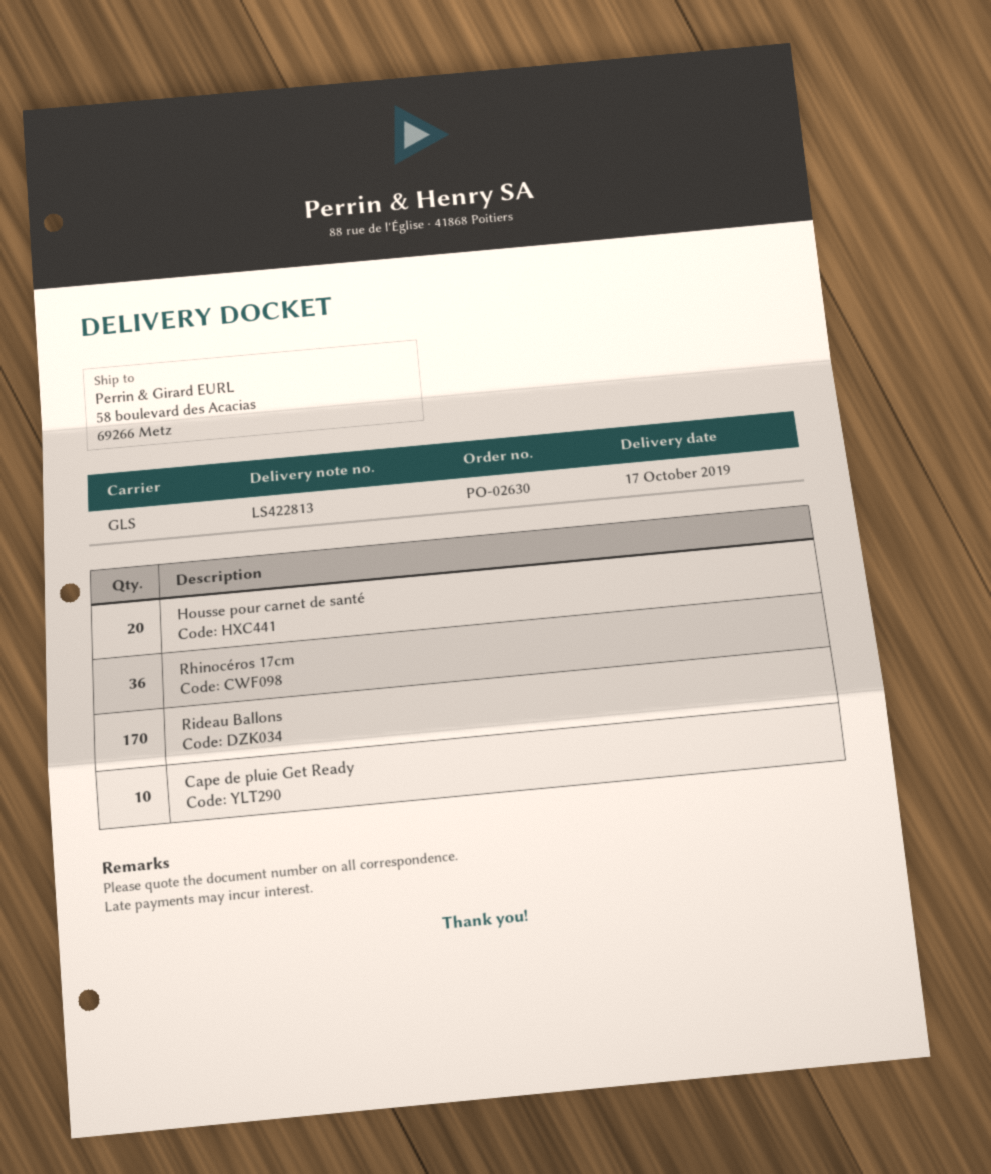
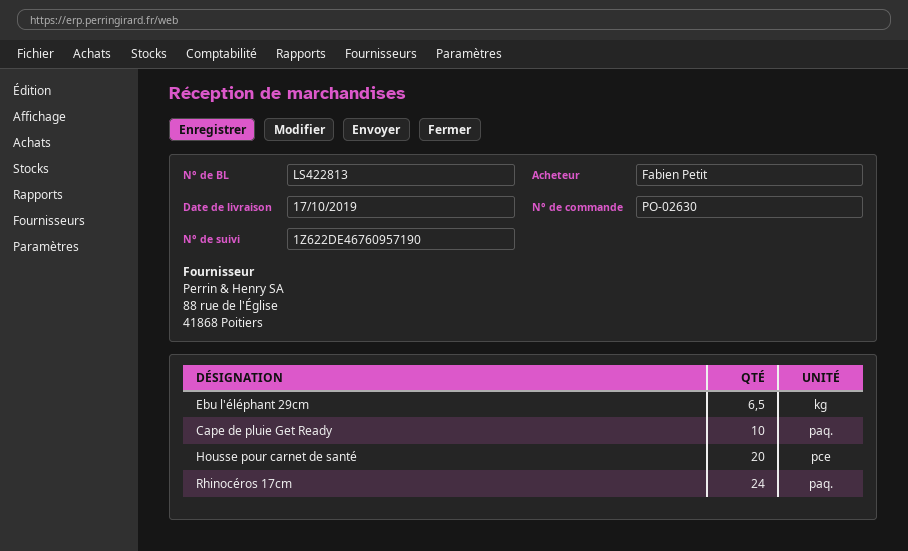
Rhinocéros 17cm: 36 -> 24
Rideau Ballons: 170 -> none
Ebu l'éléphant 29cm: none -> 6.5

